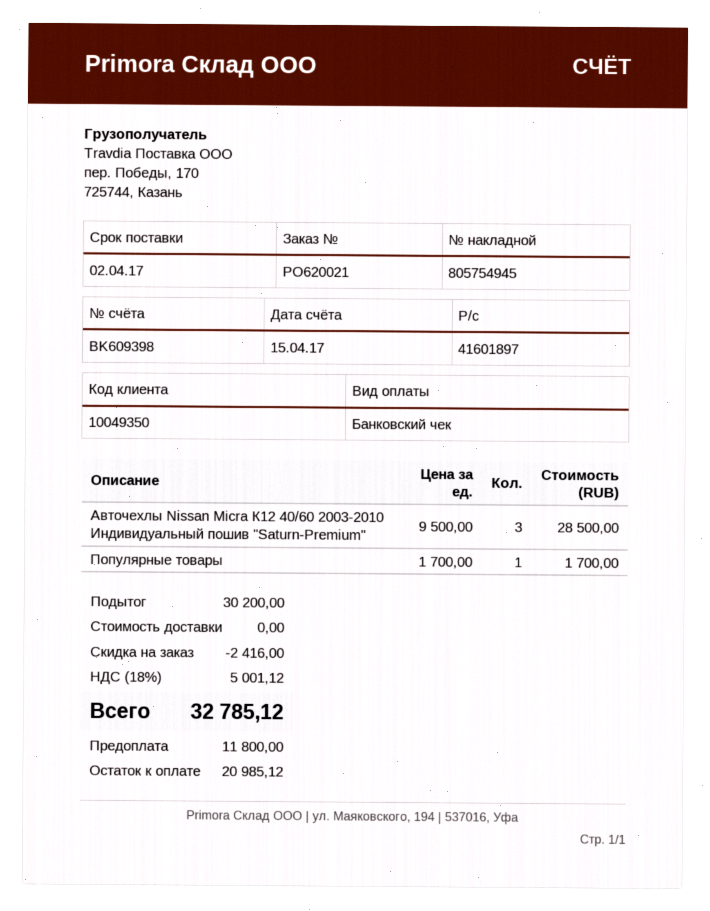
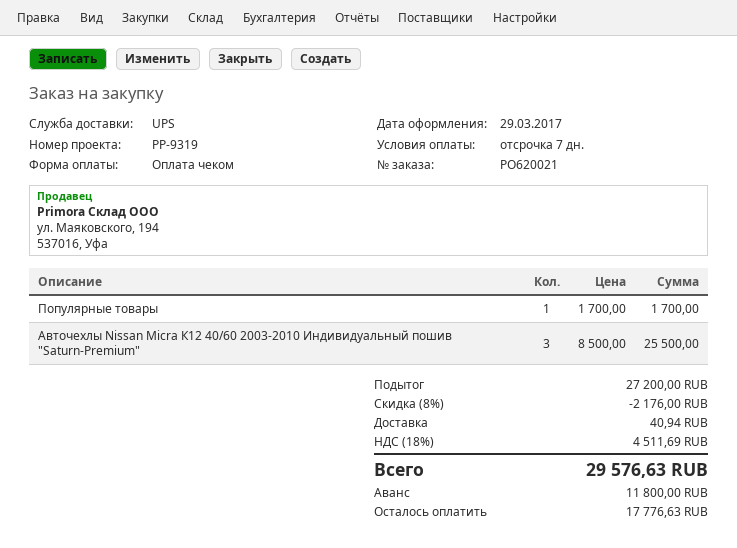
Авточехлы Nissan Micra К12 40/60 2003-2010 Индивидуальный пошив "Saturn-Premium": 3 x 9500.00 = 28500.00 -> 3 x 8500.00 = 25500.00
subtotal: 30200.00 -> 27200.00
discount: 2416.00 -> 2176.00
shipping: 0.00 -> 40.94
tax: 18% = 5001.12 -> 18% = 4511.69
total: 32785.12 -> 29576.63
balance: 20985.12 -> 17776.63

